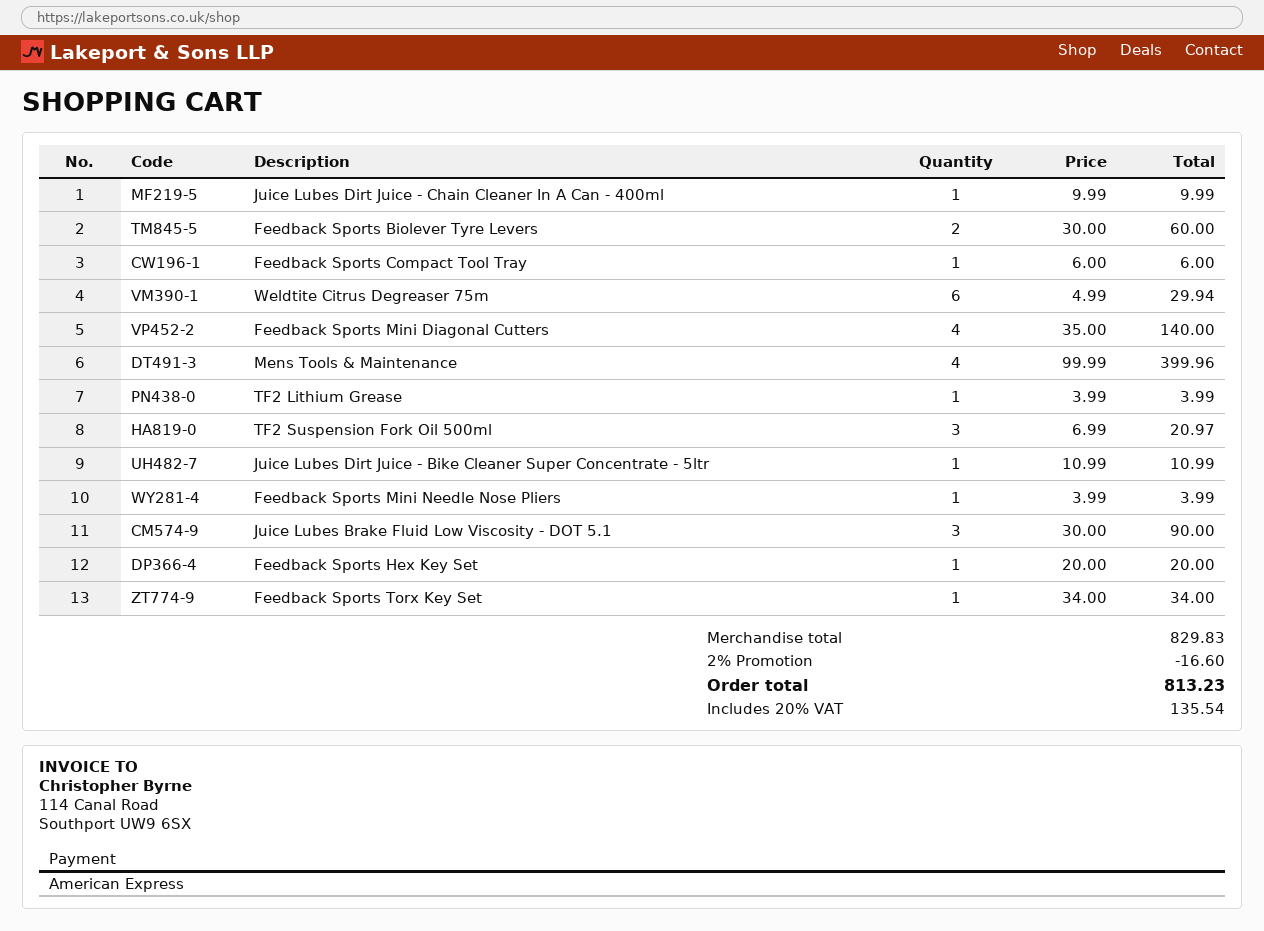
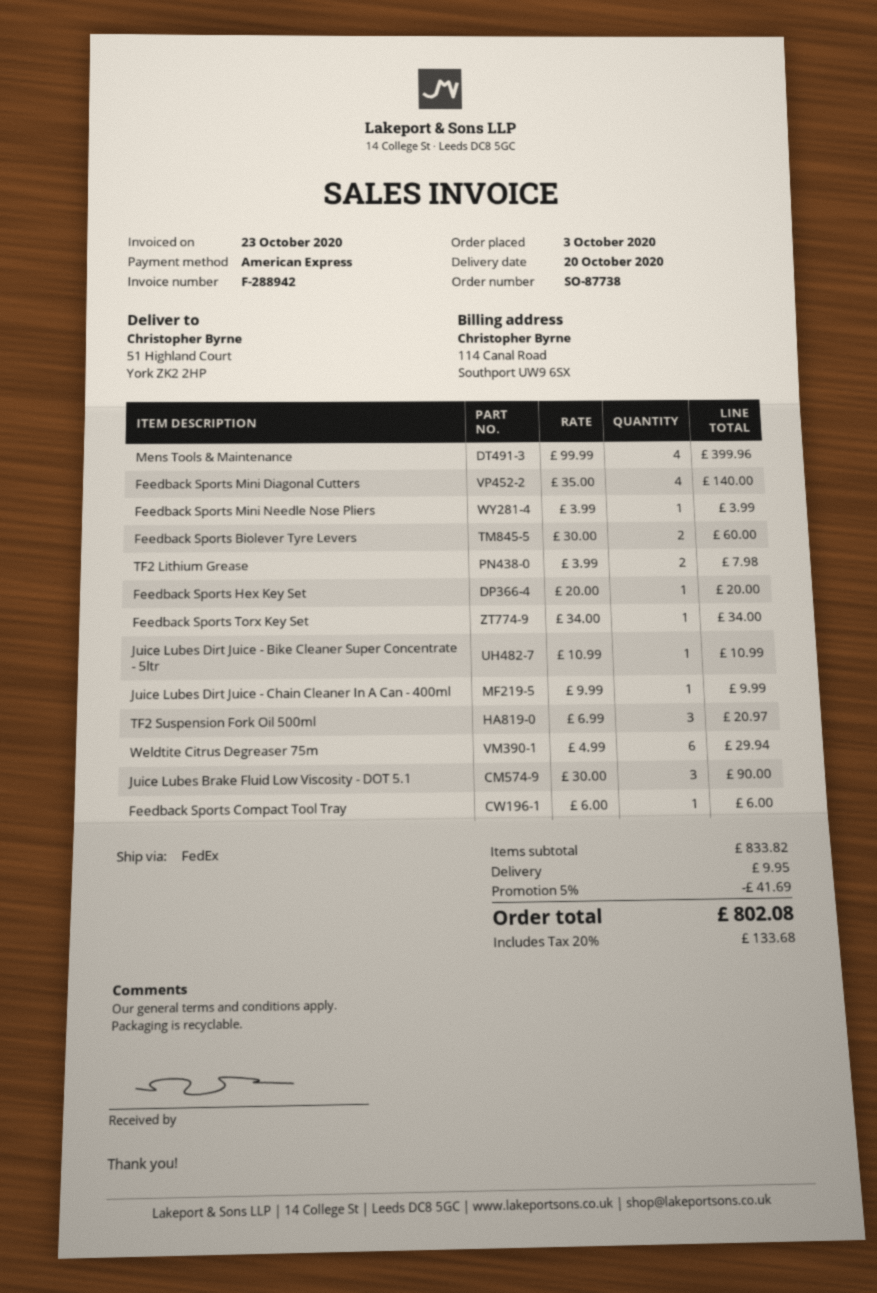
TF2 Lithium Grease: 1 x 3.99 = 3.99 -> 2 x 3.99 = 7.98
subtotal: 829.83 -> 833.82
discount: 2% = 16.60 -> 5% = 41.69
shipping: none -> 9.95
tax: 20% = 135.54 -> 20% = 133.68
total: 813.23 -> 802.08

